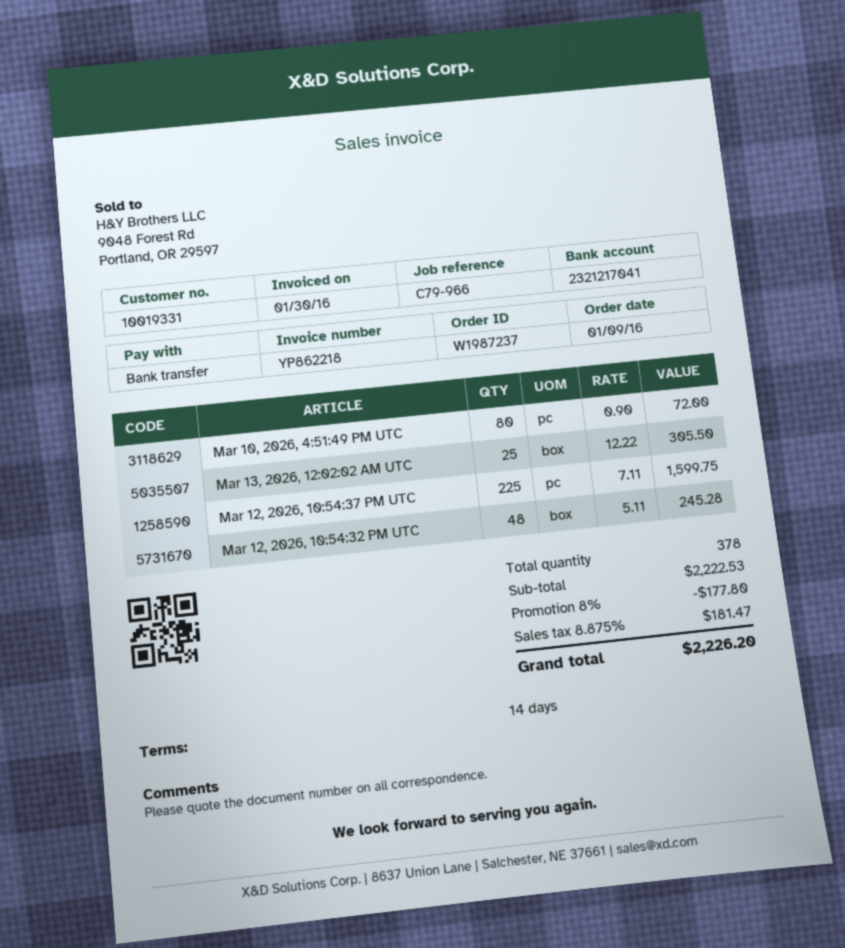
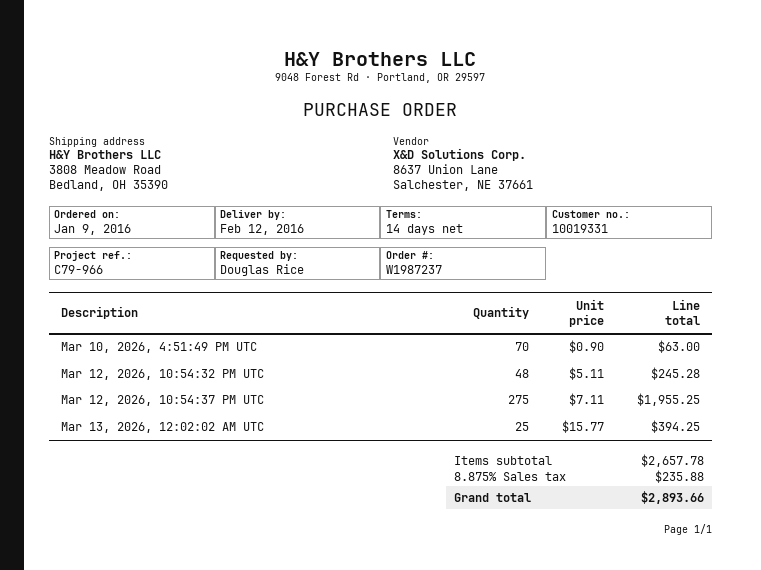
Mar 10, 2026, 4:51:49 PM UTC: 80 x 0.90 = 72.00 -> 70 x 0.90 = 63.00
Mar 13, 2026, 12:02:02 AM UTC: 25 x 12.22 = 305.50 -> 25 x 15.77 = 394.25
Mar 12, 2026, 10:54:37 PM UTC: 225 x 7.11 = 1599.75 -> 275 x 7.11 = 1955.25
subtotal: 2222.53 -> 2657.78
discount: 8% = 177.80 -> none
tax: 8.875% = 181.47 -> 8.875% = 235.88
total: 2226.20 -> 2893.66

